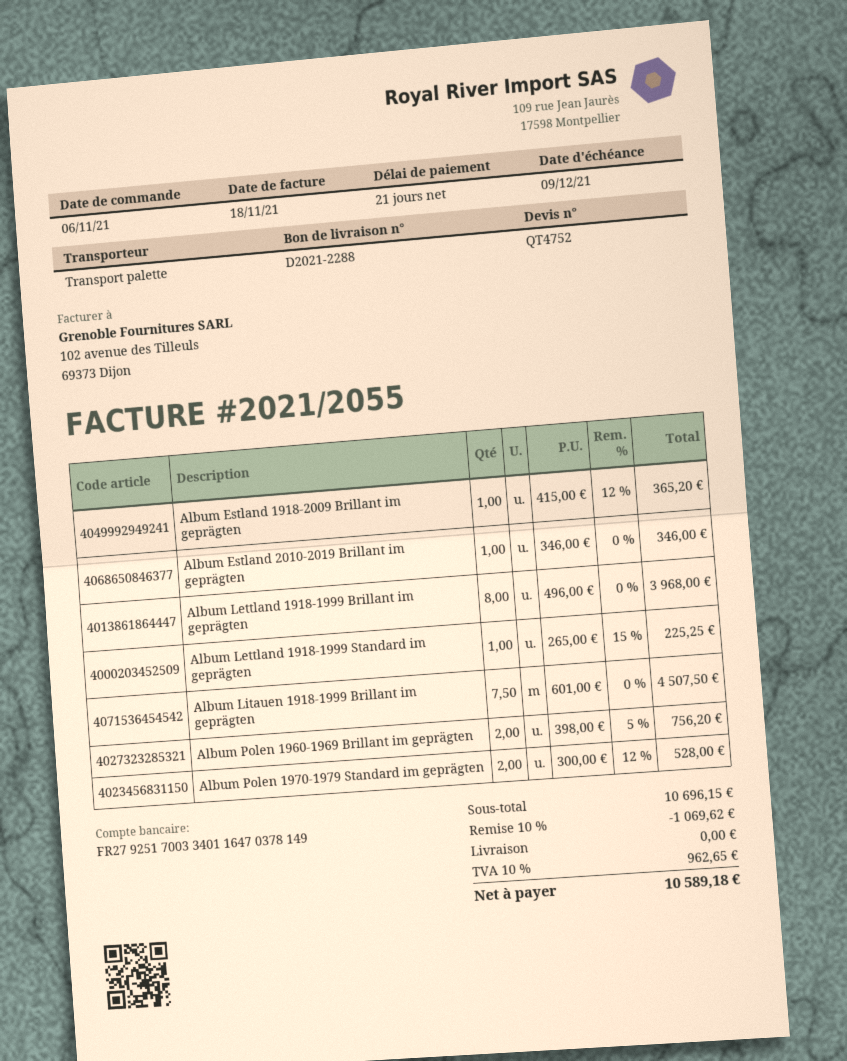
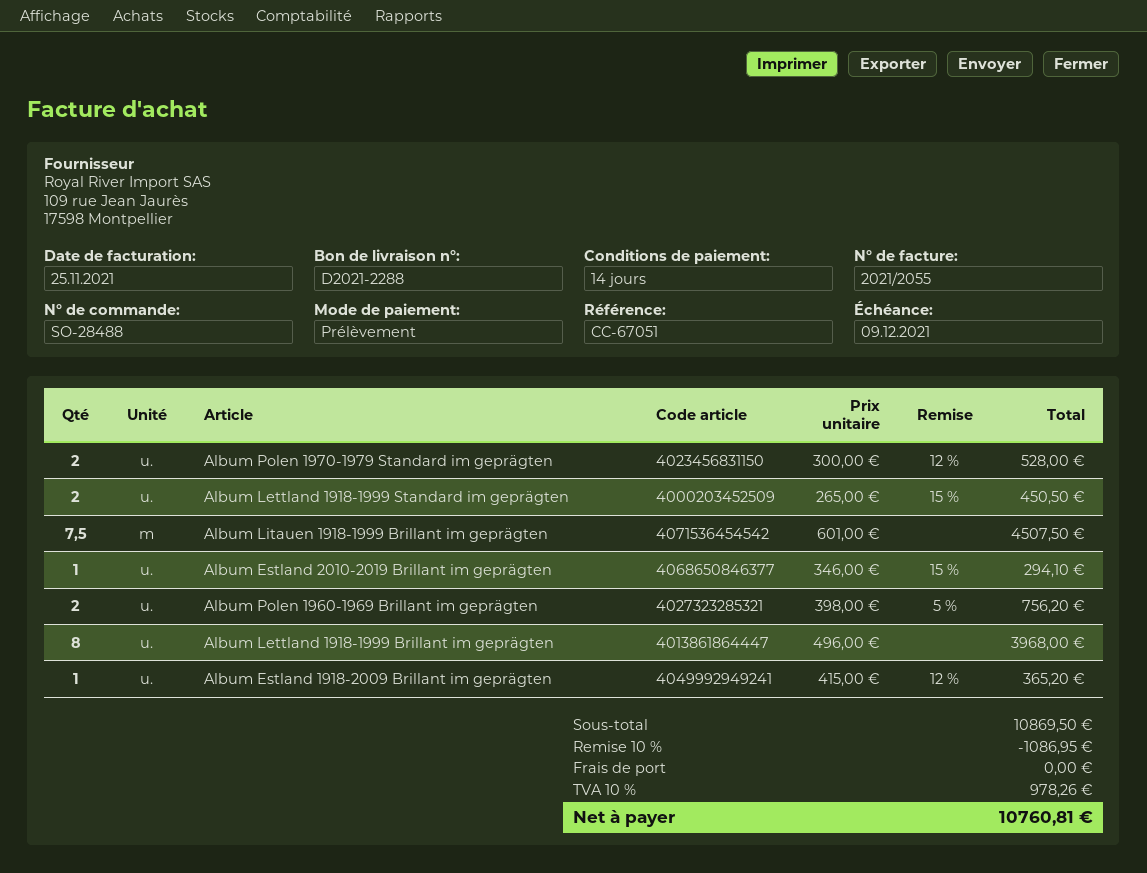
invoice date: 2021-11-18 -> 2021-11-25
payment terms: 21 days -> 14 days
Album Estland 2010-2019 Brillant im geprägten: 1 x 346.00 = 346.00 -> 1 x 346.00 - 15% = 294.10
Album Lettland 1918-1999 Standard im geprägten: 1 x 265.00 - 15% = 225.25 -> 2 x 265.00 - 15% = 450.50
subtotal: 10696.15 -> 10869.50
discount: 10% = 1069.62 -> 10% = 1086.95
tax: 10% = 962.65 -> 10% = 978.26
total: 10589.18 -> 10760.81

